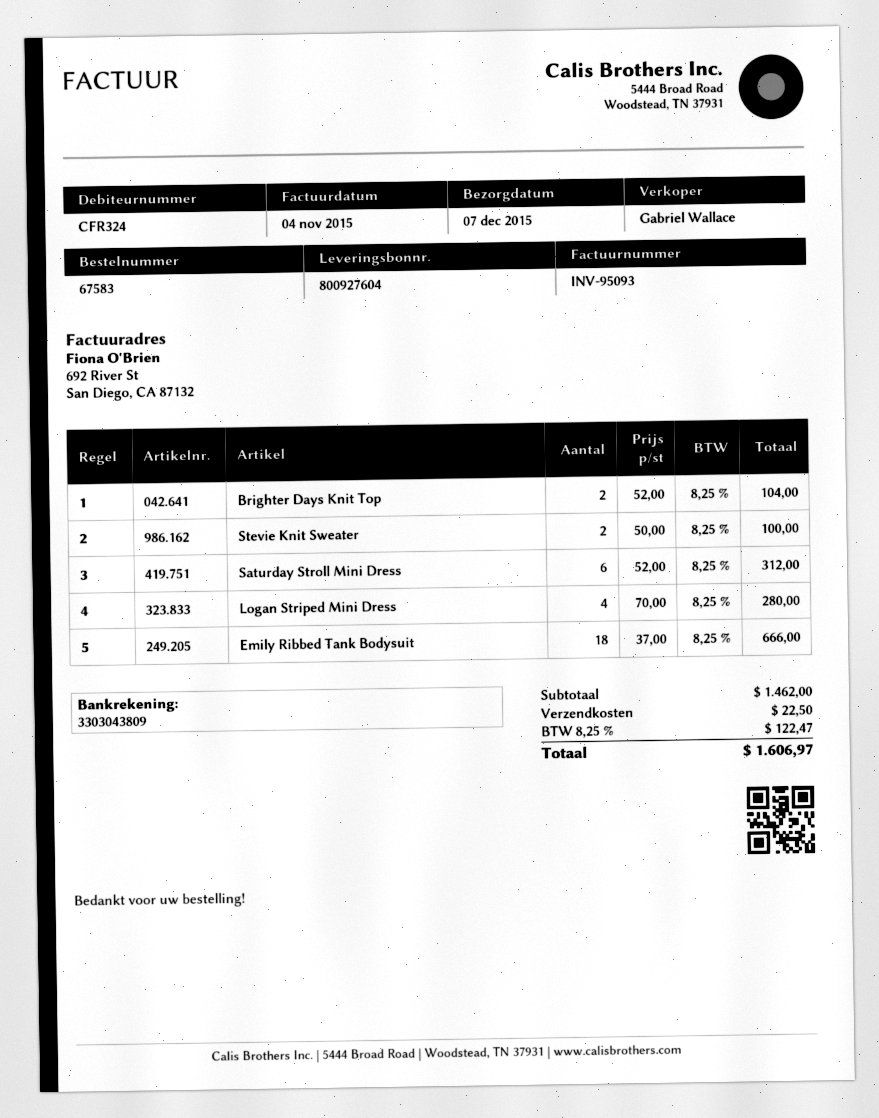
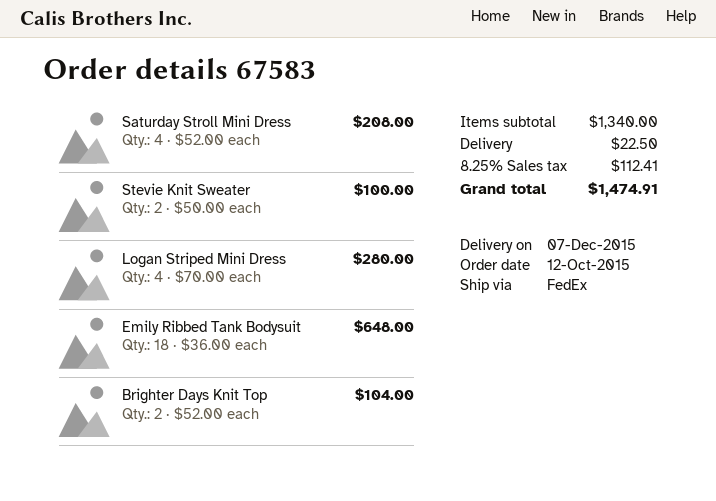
Saturday Stroll Mini Dress: 6 x 52.00 = 312.00 -> 4 x 52.00 = 208.00
Emily Ribbed Tank Bodysuit: 18 x 37.00 = 666.00 -> 18 x 36.00 = 648.00
subtotal: 1462.00 -> 1340.00
tax: 8.25% = 122.47 -> 8.25% = 112.41
total: 1606.97 -> 1474.91

